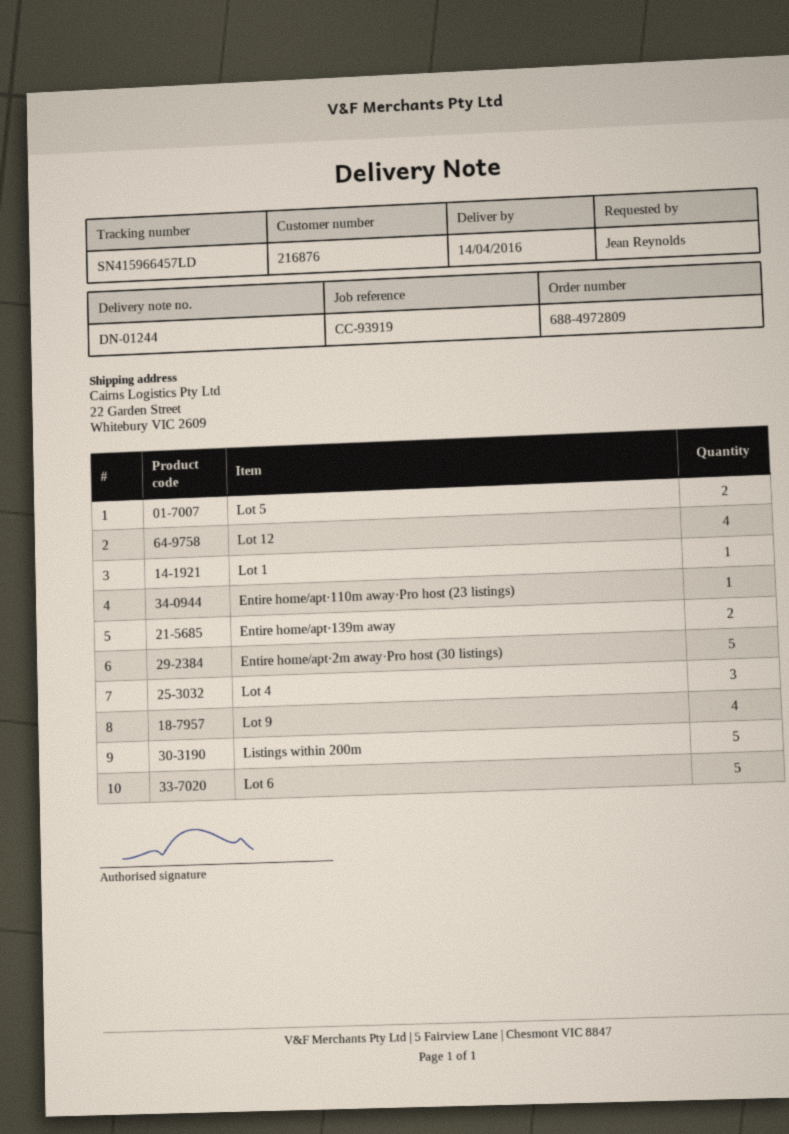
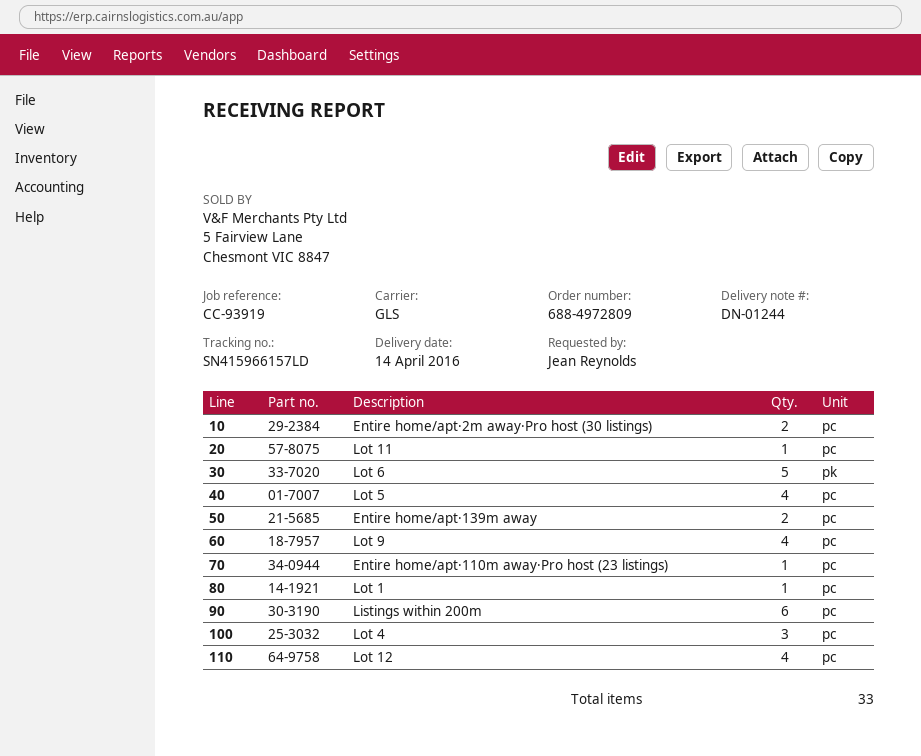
tracking number: SN415966457LD -> SN415966157LD
Lot 5: 2 -> 4
Entire home/apt·2m away·Pro host (30 listings): 5 -> 2
Listings within 200m: 5 -> 6
Lot 11: none -> 1

